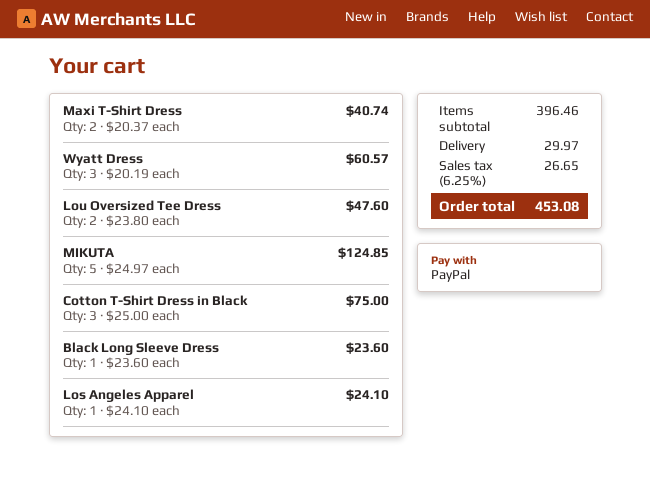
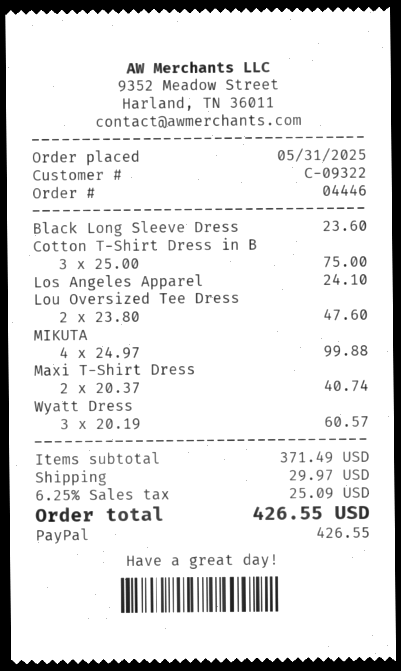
MIKUTA: 5 x 24.97 = 124.85 -> 4 x 24.97 = 99.88
subtotal: 396.46 -> 371.49
tax: 6.25% = 26.65 -> 6.25% = 25.09
total: 453.08 -> 426.55

